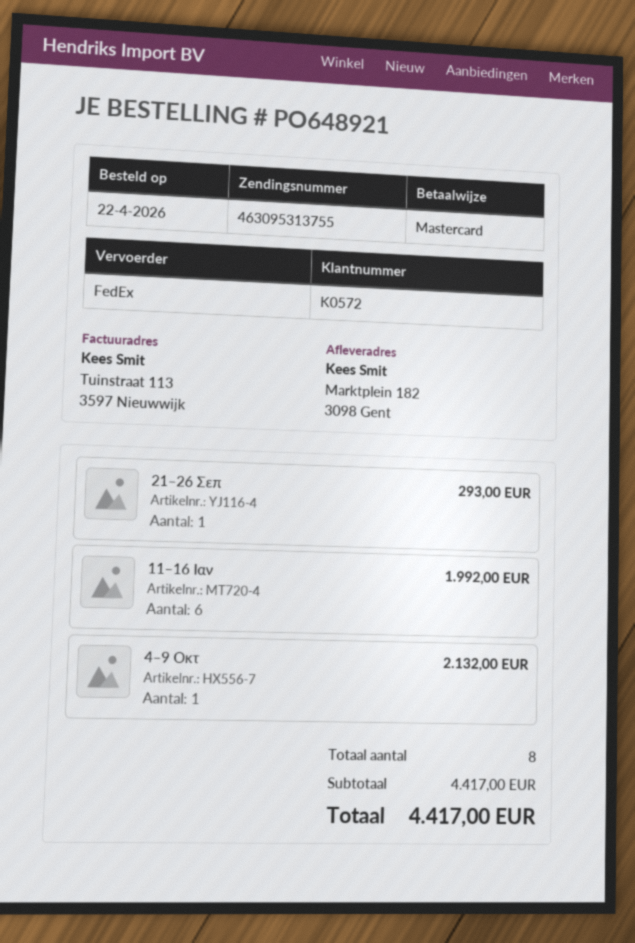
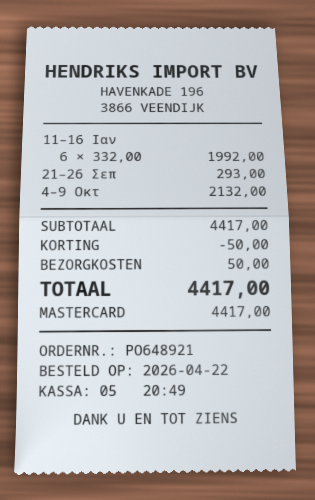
discount: none -> 50.00
shipping: none -> 50.00

